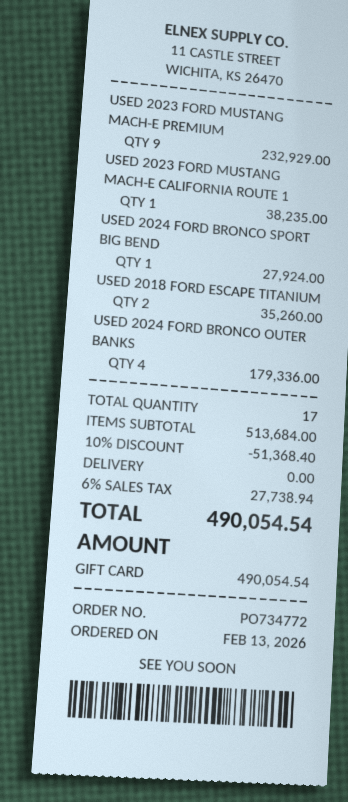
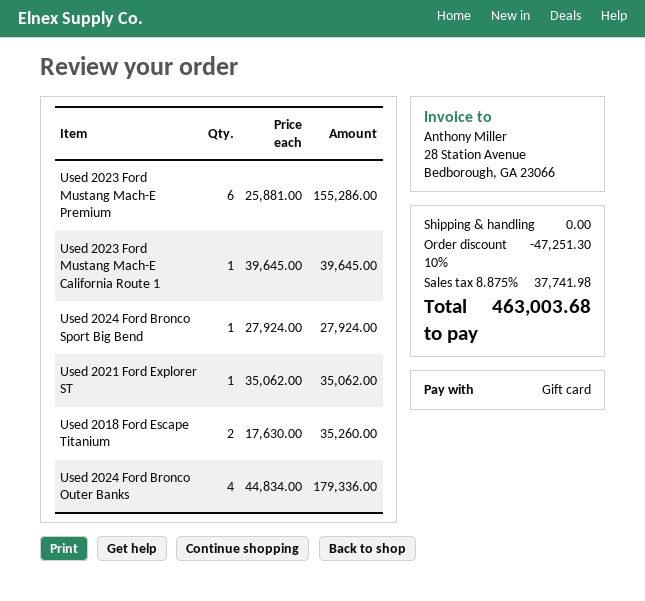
USED 2023 FORD MUSTANG MACH-E PREMIUM: 9 for 232929.00 -> 6 for 155286.00
USED 2023 FORD MUSTANG MACH-E CALIFORNIA ROUTE 1: 1 for 38235.00 -> 1 for 39645.00
Used 2021 Ford Explorer ST: none -> 1 for 35062.00
discount: 10% = 51368.40 -> 10% = 47251.30
tax: 6% = 27738.94 -> 8.875% = 37741.98
total: 490054.54 -> 463003.68

